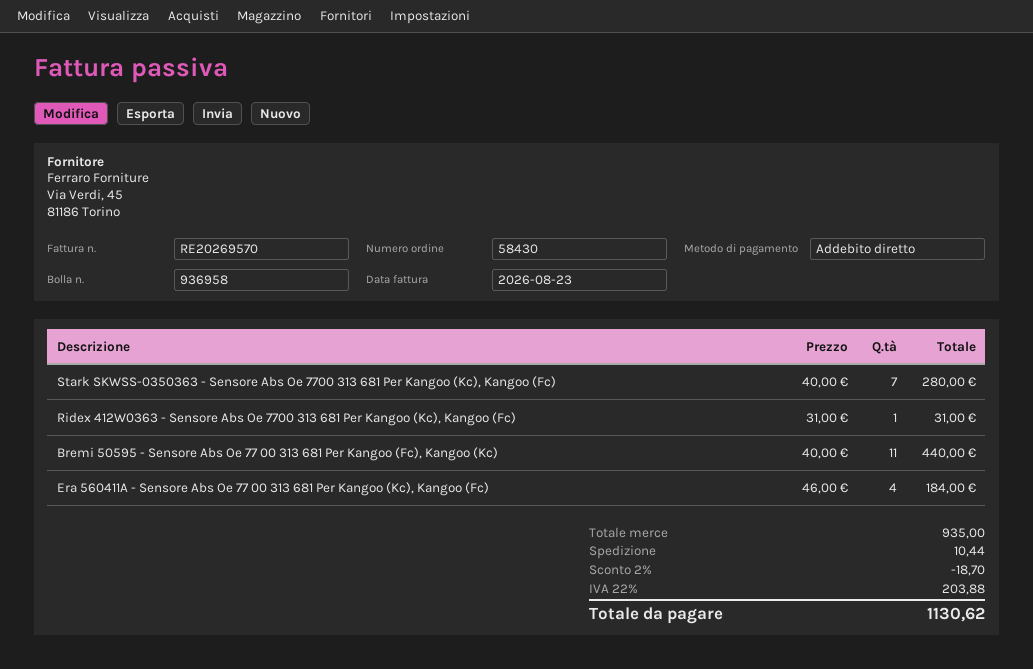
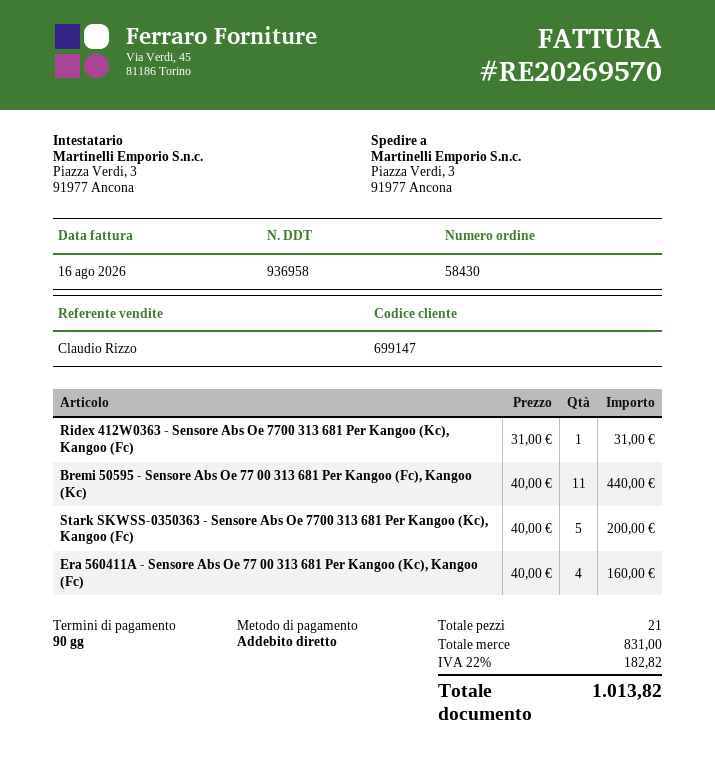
invoice date: 2026-08-23 -> 2026-08-16
Stark SKWSS-0350363 - Sensore Abs Oe 7700 313 681 Per Kangoo (Kc), Kangoo (Fc): 7 x 40.00 = 280.00 -> 5 x 40.00 = 200.00
Era 560411A - Sensore Abs Oe 77 00 313 681 Per Kangoo (Kc), Kangoo (Fc): 4 x 46.00 = 184.00 -> 4 x 40.00 = 160.00
subtotal: 935.00 -> 831.00
discount: 2% = 18.70 -> none
shipping: 10.44 -> none
tax: 22% = 203.88 -> 22% = 182.82
total: 1130.62 -> 1013.82

